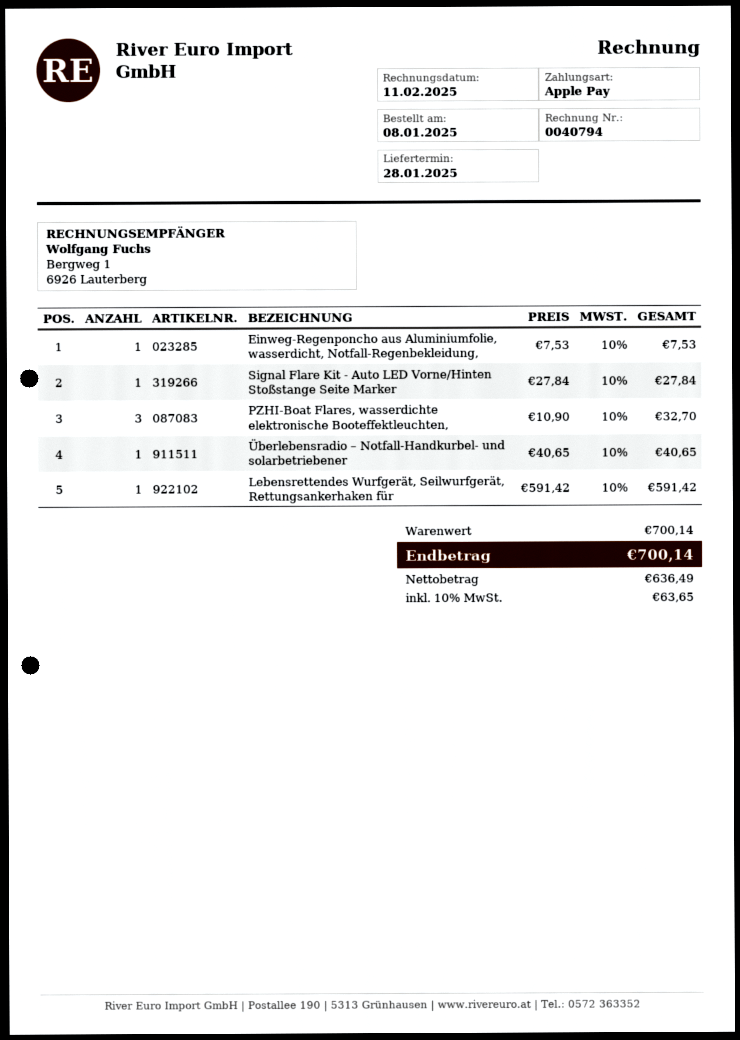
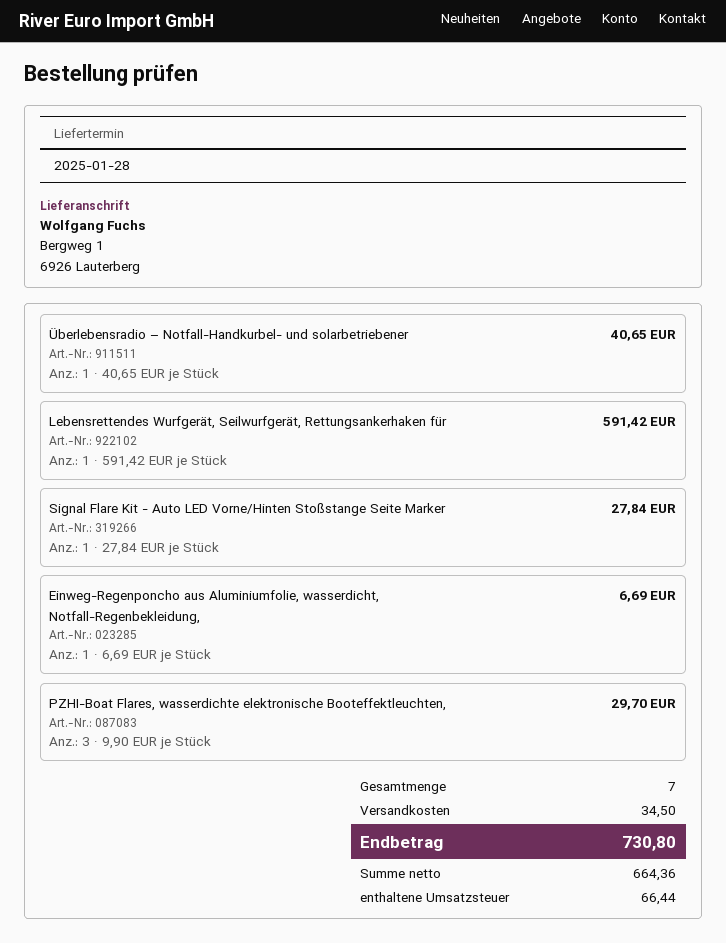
Einweg-Regenponcho aus Aluminiumfolie, wasserdicht, Notfall-Regenbekleidung,: 1 x 7.53 = 7.53 -> 1 x 6.69 = 6.69
PZHI-Boat Flares, wasserdichte elektronische Booteffektleuchten,: 3 x 10.90 = 32.70 -> 3 x 9.90 = 29.70
shipping: none -> 34.50
net: 636.49 -> 664.36
tax: 63.65 -> 66.44
total: 700.14 -> 730.80

